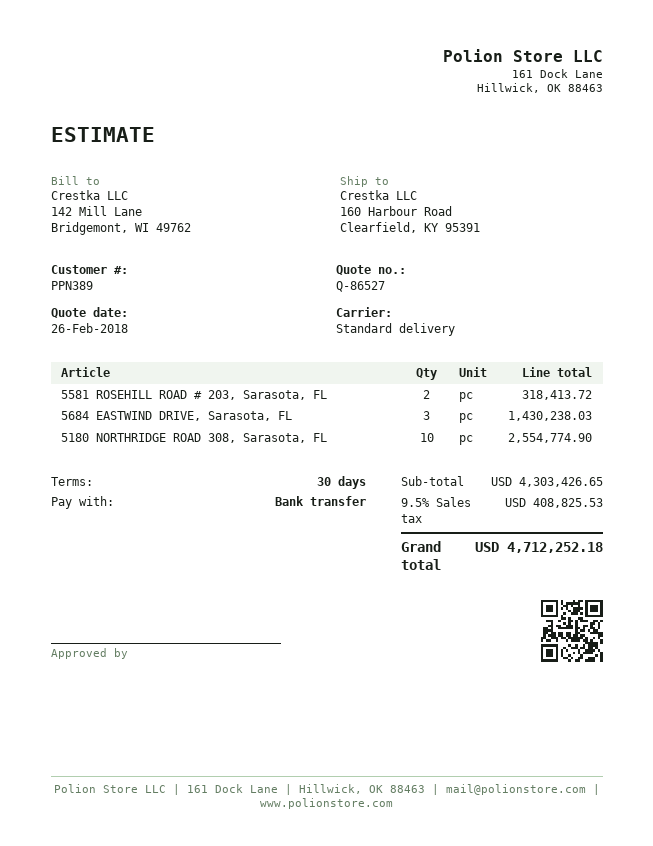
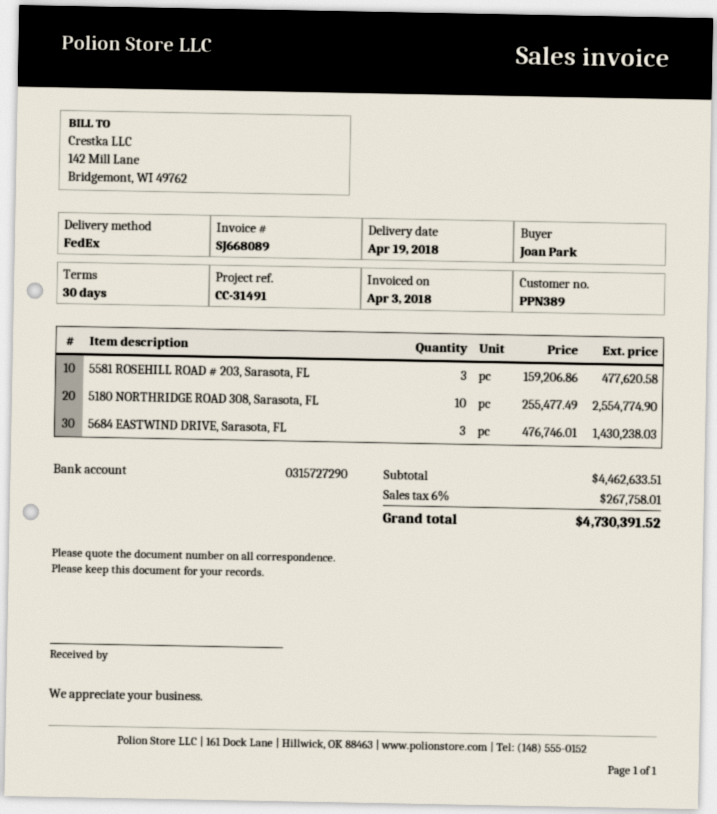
shipping method: standard -> FedEx
5581 ROSEHILL ROAD # 203, Sarasota, FL: 2 for 318413.72 -> 3 for 477620.58
subtotal: 4303426.65 -> 4462633.51
tax: 9.5% = 408825.53 -> 6% = 267758.01
total: 4712252.18 -> 4730391.52

